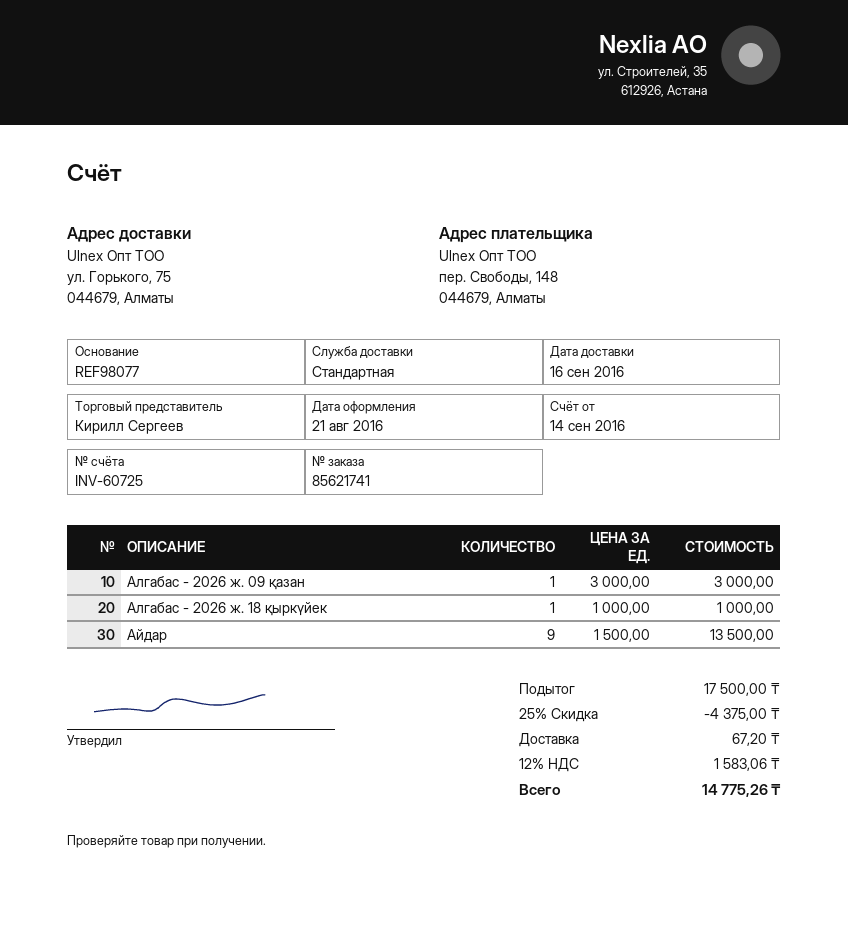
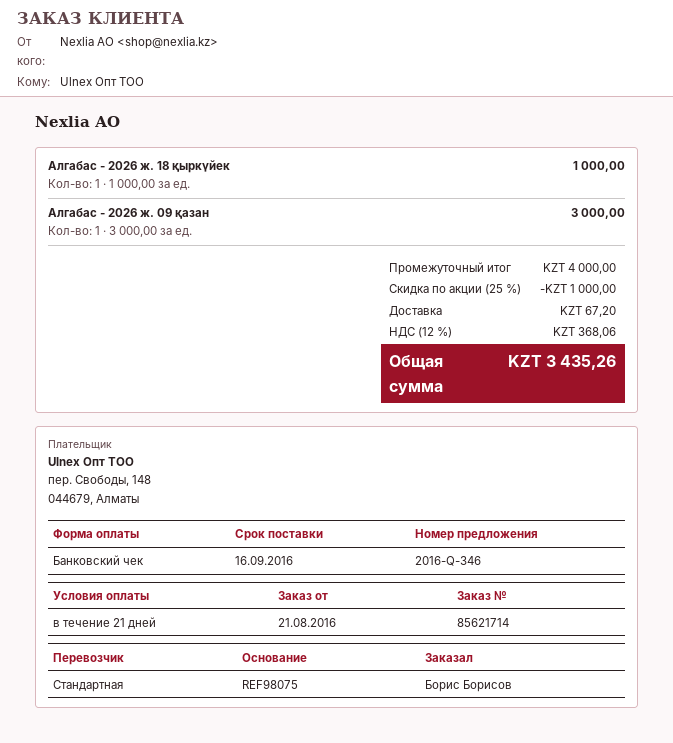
order number: 85621741 -> 85621714
reference: REF98077 -> REF98075
Айдар: 9 x 1500.00 = 13500.00 -> none
subtotal: 17500.00 -> 4000.00
discount: 25% = 4375.00 -> 25% = 1000.00
tax: 12% = 1583.06 -> 12% = 368.06
total: 14775.26 -> 3435.26

